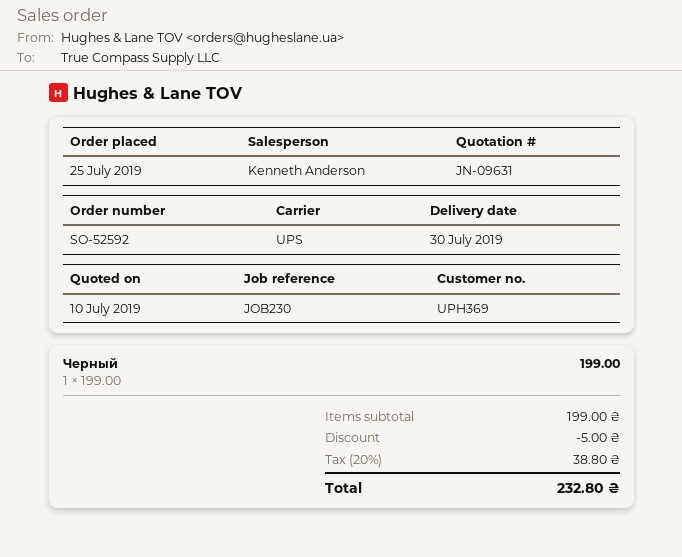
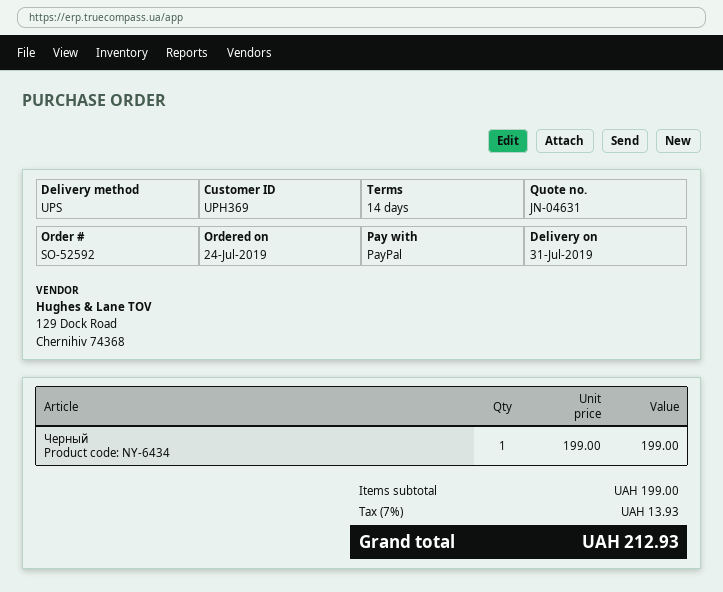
quote number: JN-09631 -> JN-04631
order date: 2019-07-25 -> 2019-07-24
delivery date: 2019-07-30 -> 2019-07-31
discount: 5.00 -> none
tax: 20% = 38.80 -> 7% = 13.93
total: 232.80 -> 212.93

